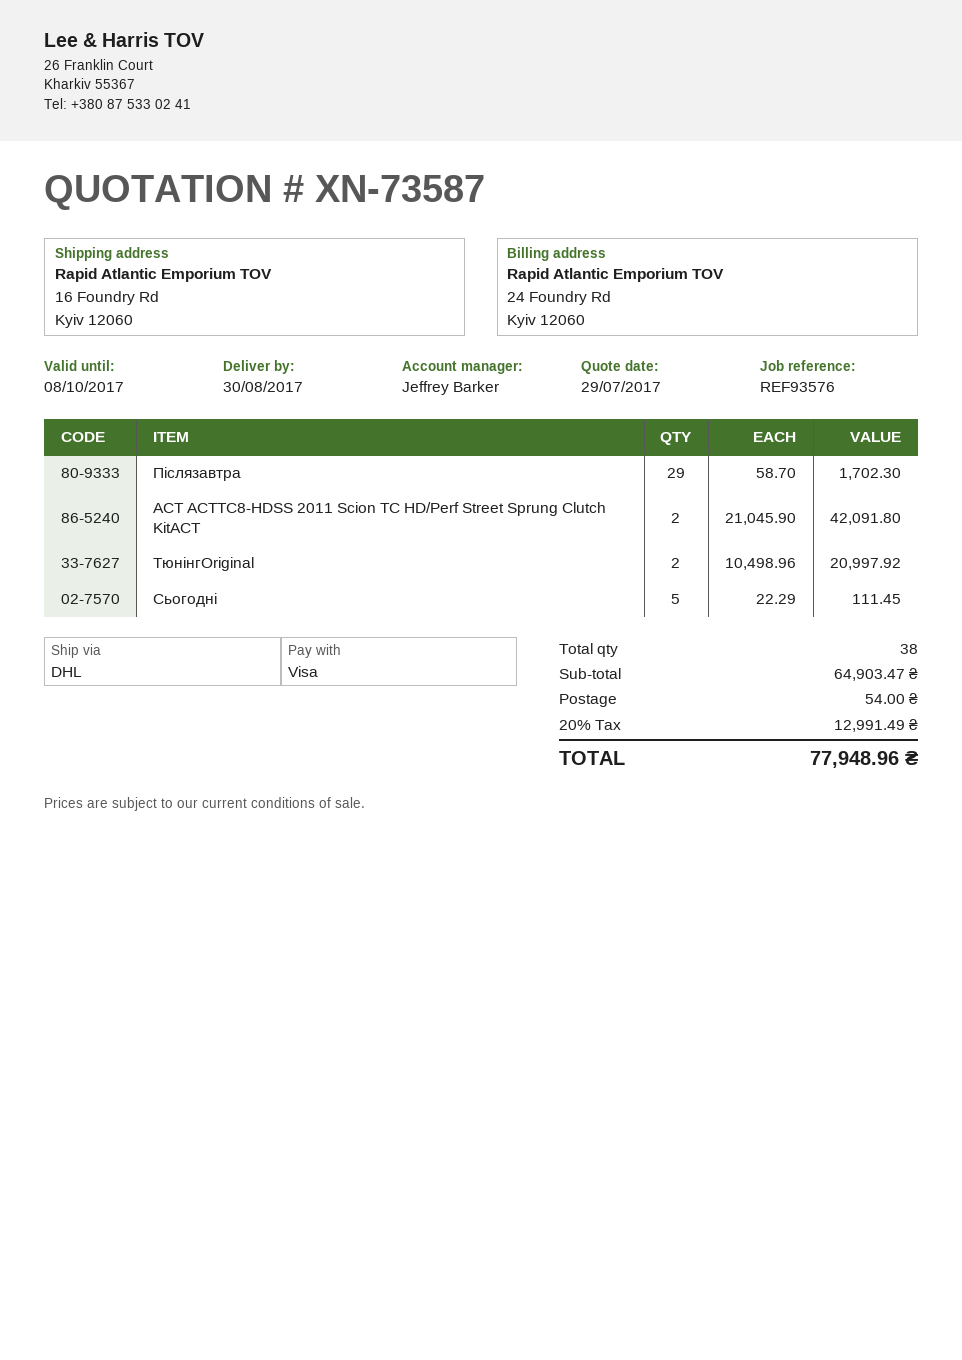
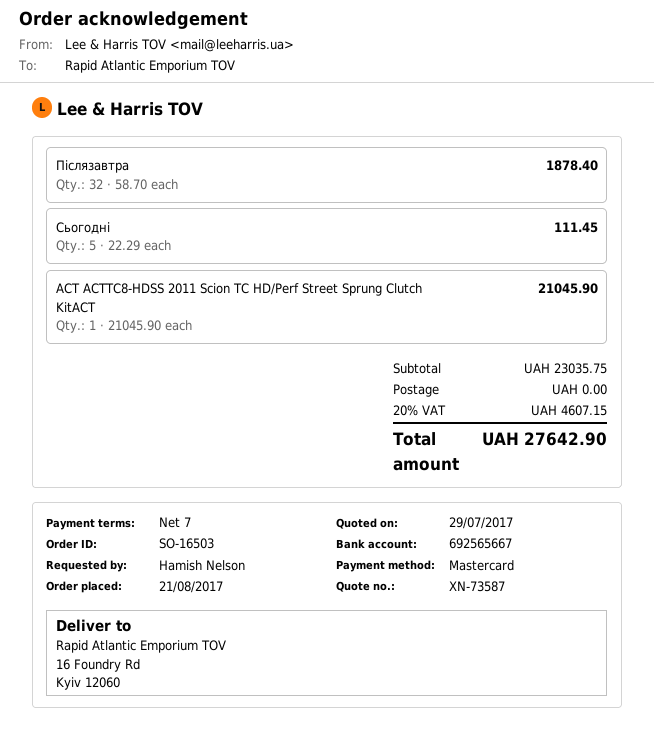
payment method: Visa -> Mastercard
Післязавтра: 29 x 58.70 = 1702.30 -> 32 x 58.70 = 1878.40
ACT ACTTC8-HDSS 2011 Scion TC HD/Perf Street Sprung Clutch KitACT: 2 x 21045.90 = 42091.80 -> 1 x 21045.90 = 21045.90
ТюнінгOriginal: 2 x 10498.96 = 20997.92 -> none
subtotal: 64903.47 -> 23035.75
shipping: 54.00 -> 0.00
tax: 20% = 12991.49 -> 20% = 4607.15
total: 77948.96 -> 27642.90

